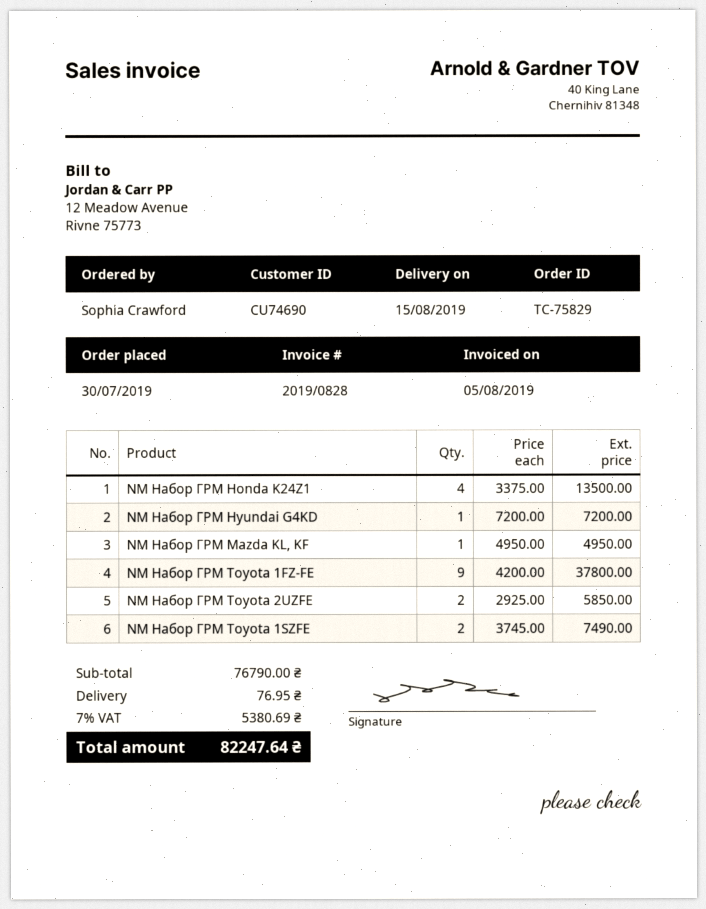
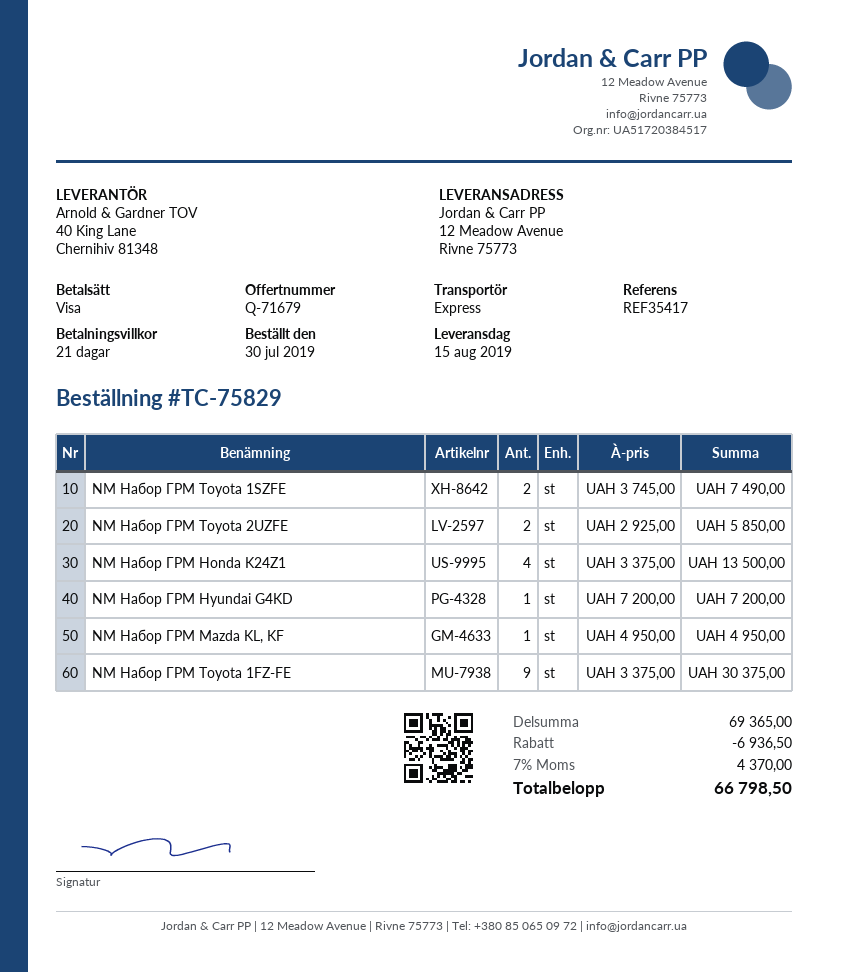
NM Набор ГРМ Toyota 1FZ-FE: 9 x 4200.00 = 37800.00 -> 9 x 3375.00 = 30375.00
subtotal: 76790.00 -> 69365.00
discount: none -> 6936.50
shipping: 76.95 -> none
tax: 7% = 5380.69 -> 7% = 4370.00
total: 82247.64 -> 66798.50

